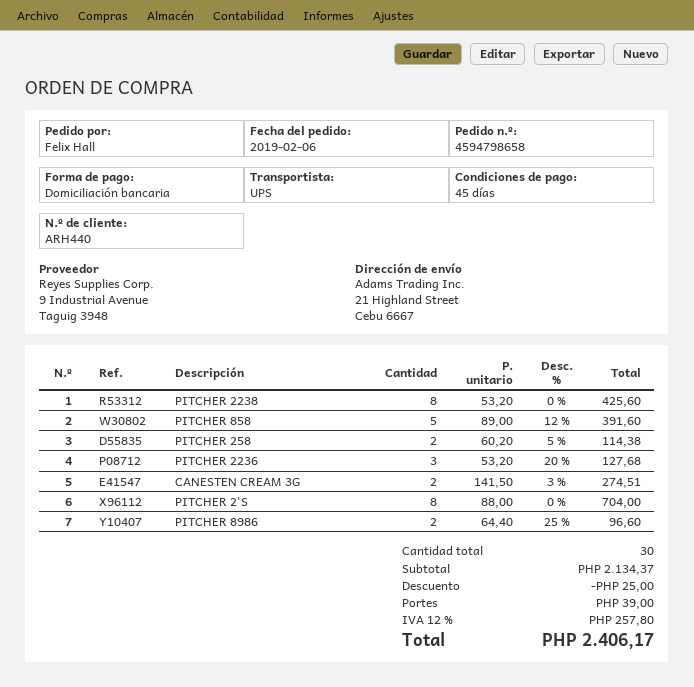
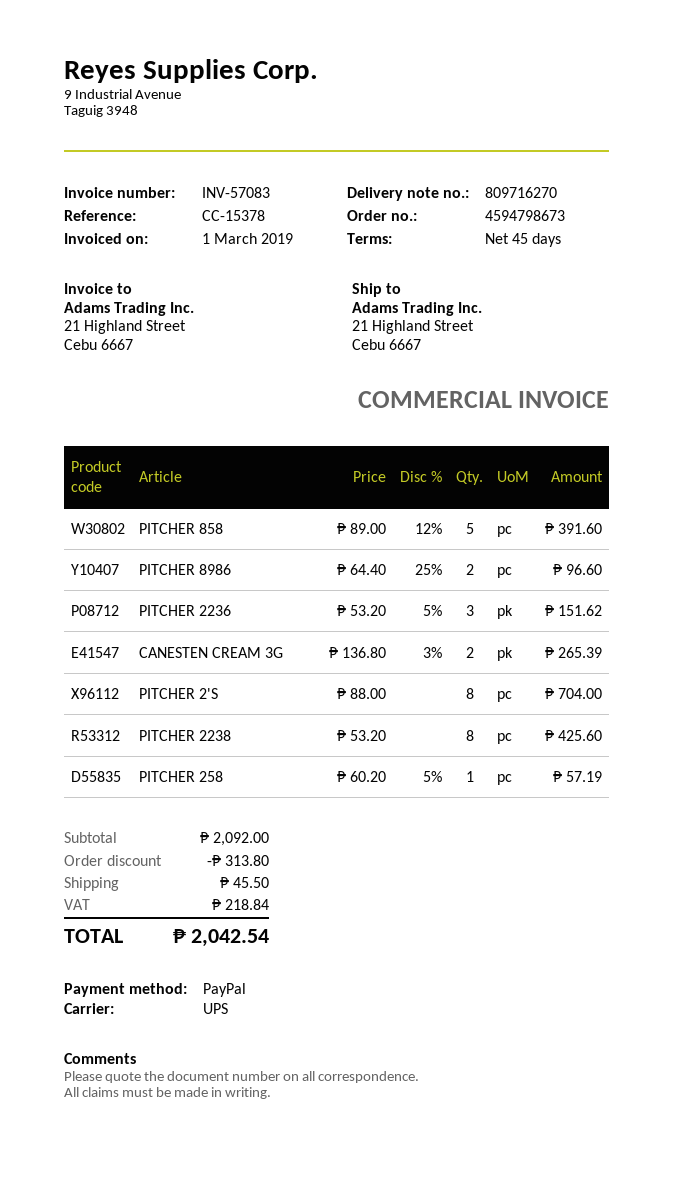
order number: 4594798658 -> 4594798673
payment method: direct debit -> PayPal
PITCHER 258: 2 x 60.20 - 5% = 114.38 -> 1 x 60.20 - 5% = 57.19
PITCHER 2236: 3 x 53.20 - 20% = 127.68 -> 3 x 53.20 - 5% = 151.62
CANESTEN CREAM 3G: 2 x 141.50 - 3% = 274.51 -> 2 x 136.80 - 3% = 265.39
subtotal: 2134.37 -> 2092.00
discount: 25.00 -> 313.80
shipping: 39.00 -> 45.50
tax: 257.80 -> 218.84
total: 2406.17 -> 2042.54

